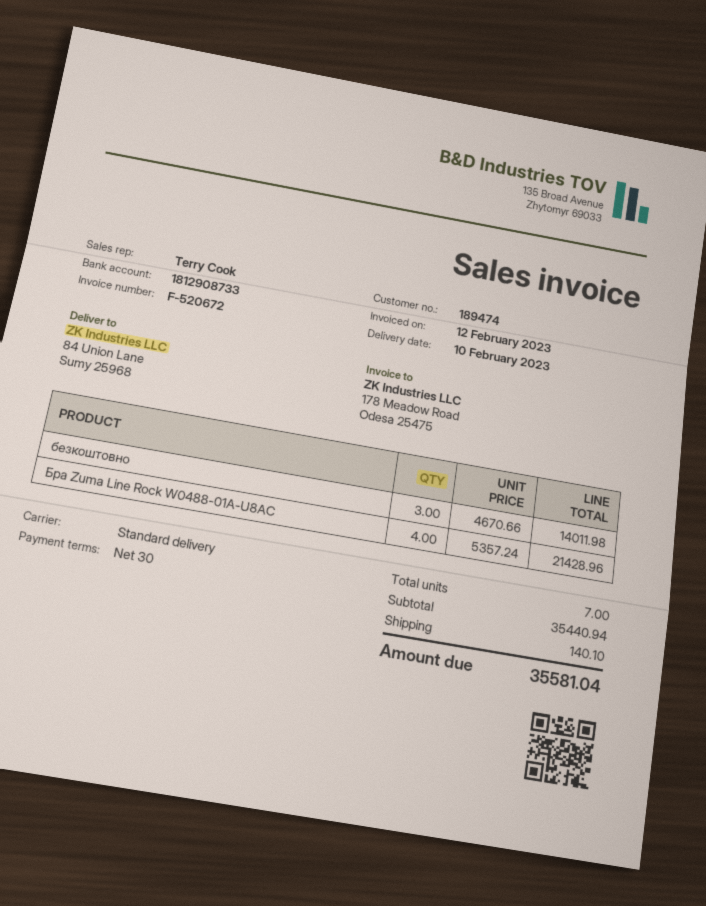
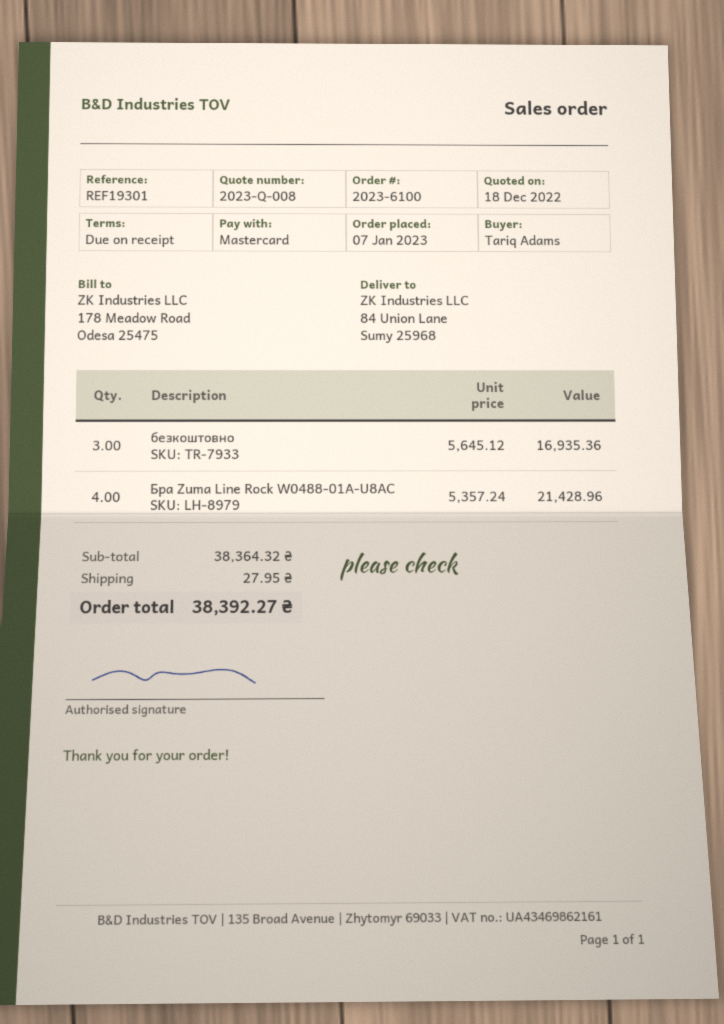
payment terms: 30 days -> on receipt
безкоштовно: 3 x 4670.66 = 14011.98 -> 3 x 5645.12 = 16935.36
subtotal: 35440.94 -> 38364.32
shipping: 140.10 -> 27.95
total: 35581.04 -> 38392.27

